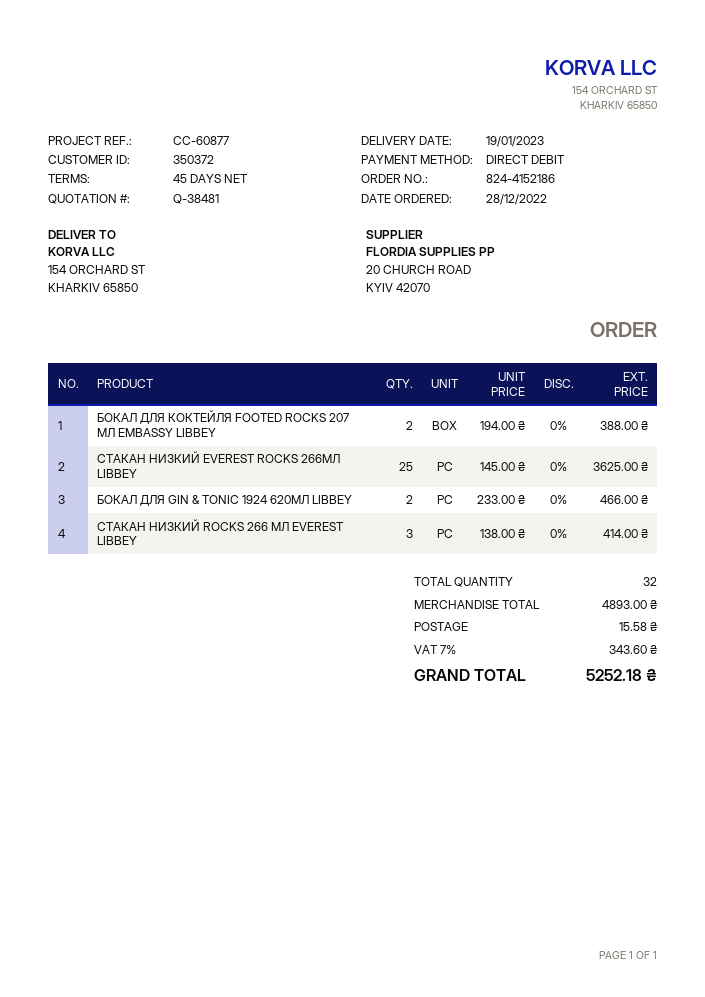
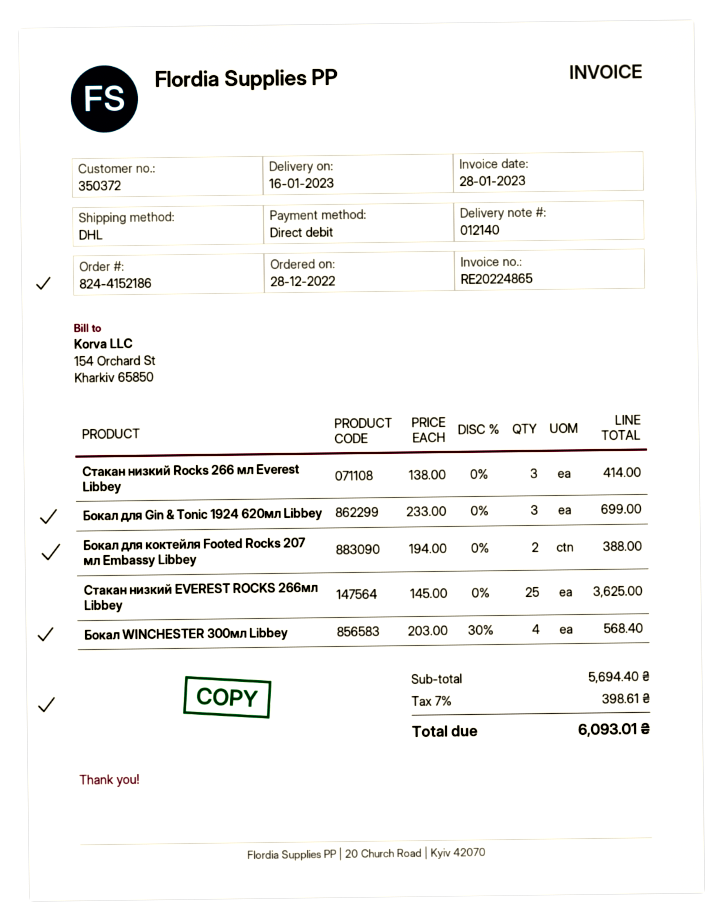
delivery date: 2023-01-19 -> 2023-01-16
БОКАЛ ДЛЯ GIN & TONIC 1924 620МЛ LIBBEY: 2 x 233.00 = 466.00 -> 3 x 233.00 = 699.00
Бокал WINCHESTER 300мл Libbey: none -> 4 x 203.00 - 30% = 568.40
subtotal: 4893.00 -> 5694.40
shipping: 15.58 -> none
tax: 7% = 343.60 -> 7% = 398.61
total: 5252.18 -> 6093.01

